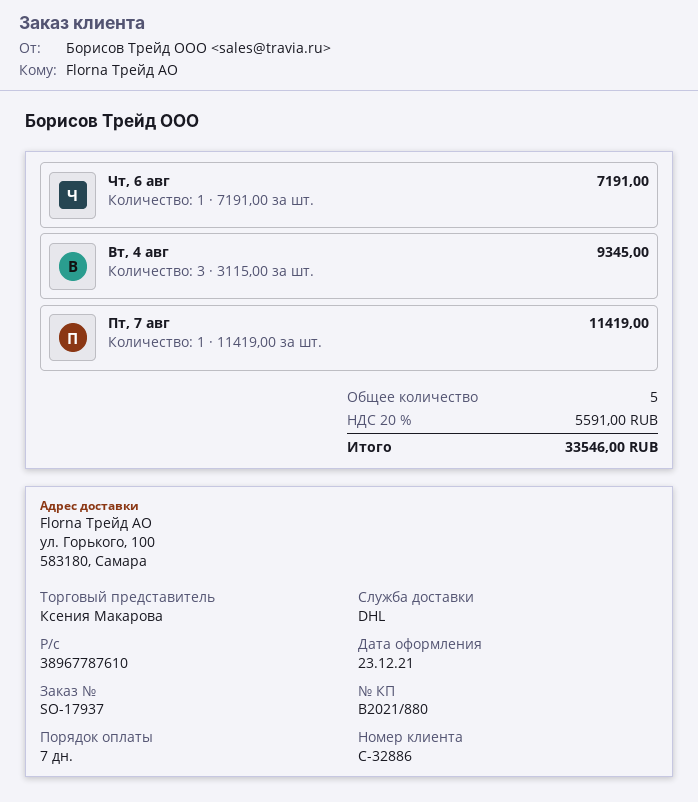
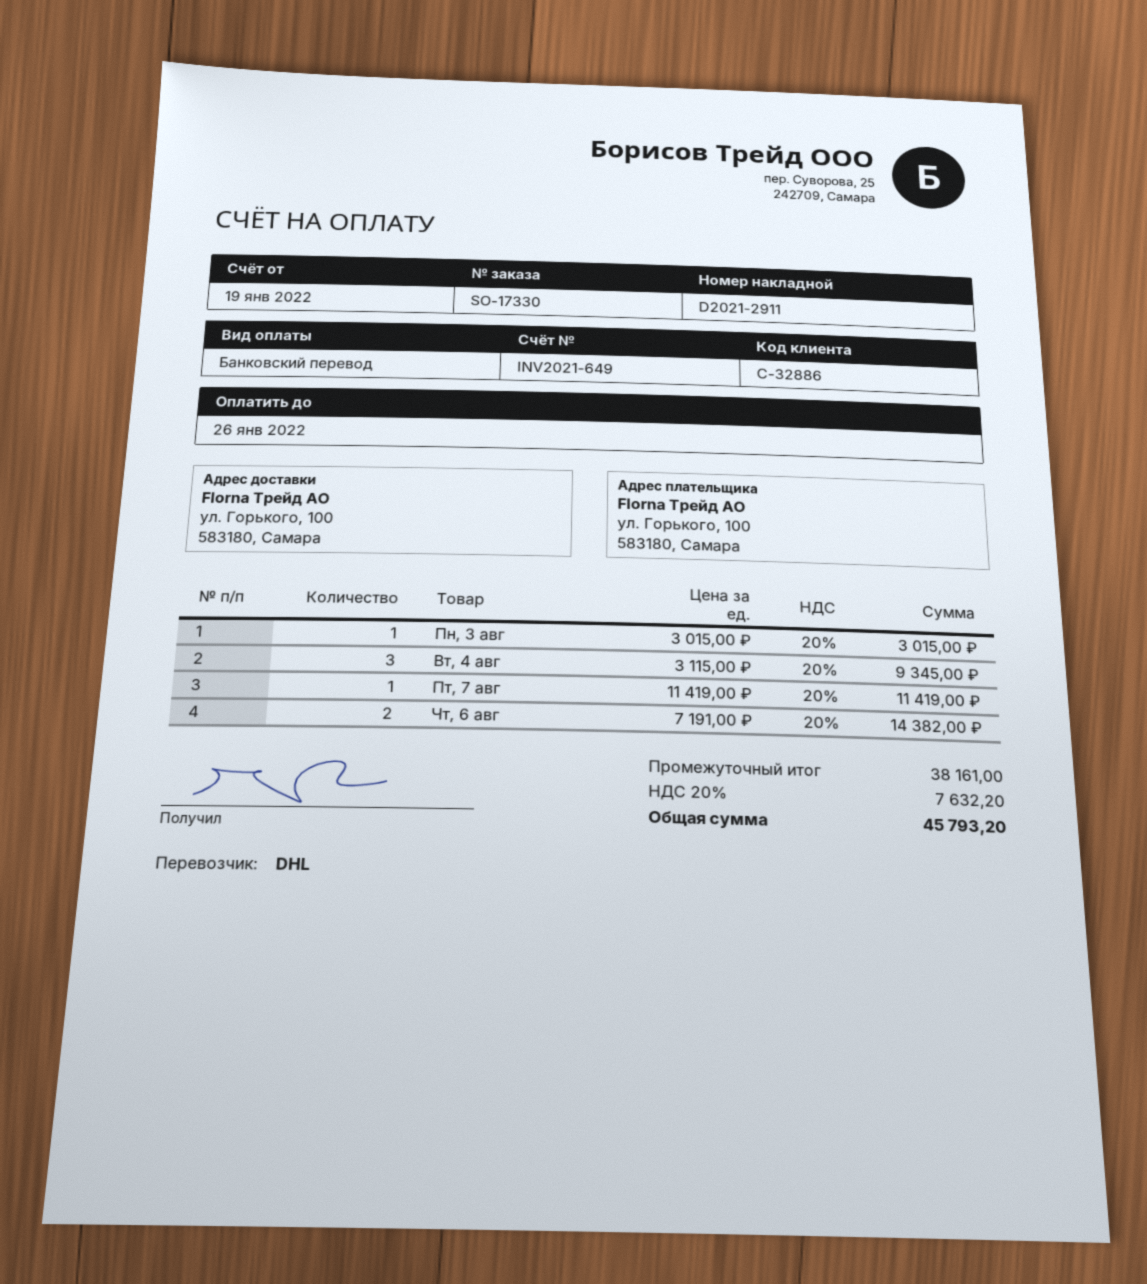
order number: SO-17937 -> SO-17330
Чт, 6 авг: 1 x 7191.00 = 7191.00 -> 2 x 7191.00 = 14382.00
Пн, 3 авг: none -> 1 x 3015.00 = 3015.00
tax: 20% = 5591.00 -> 20% = 7632.20
total: 33546.00 -> 45793.20

